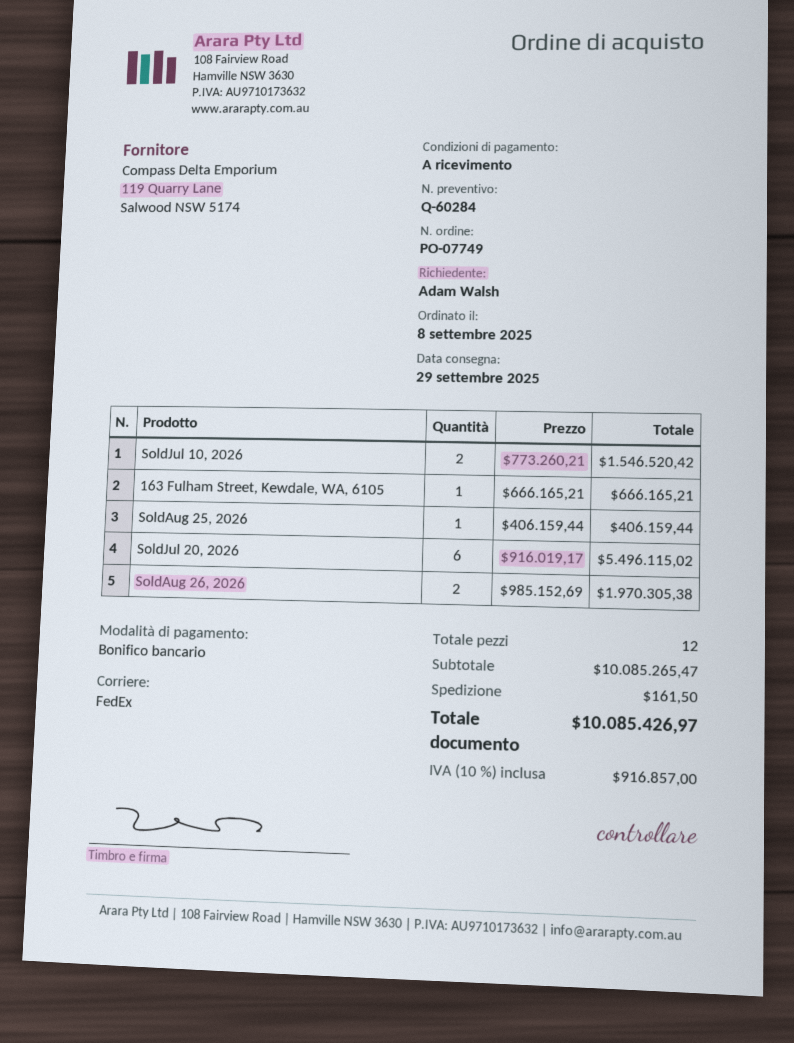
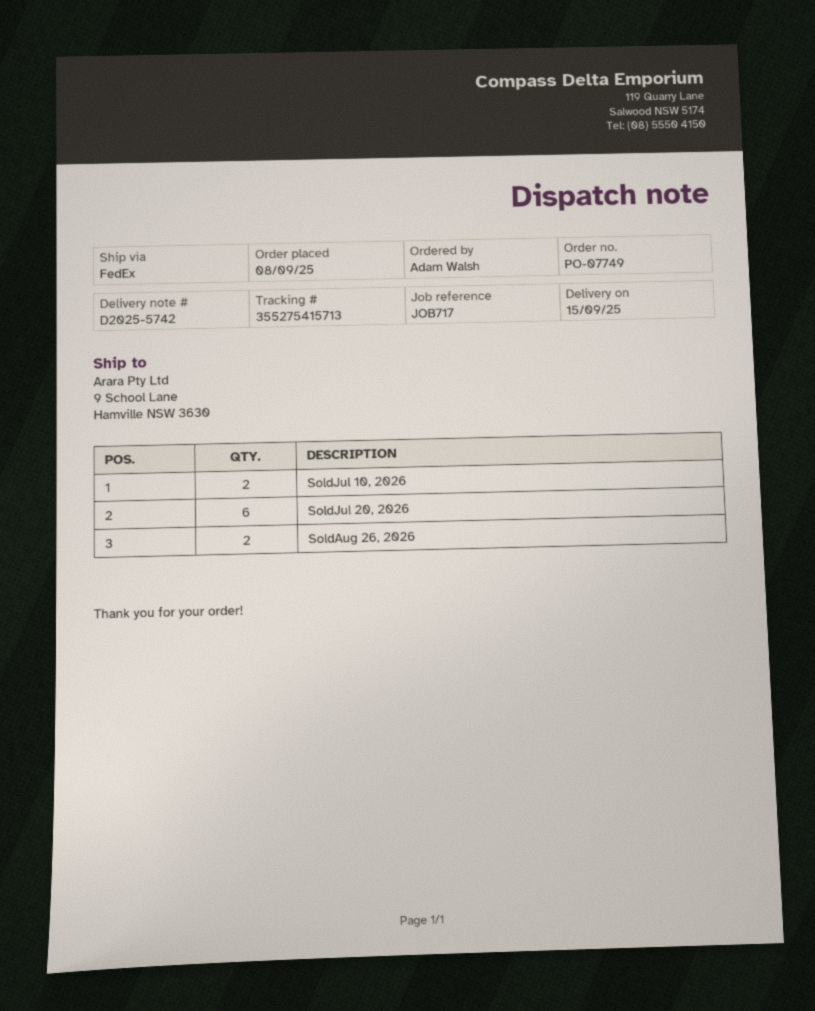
delivery date: 2025-09-29 -> 2025-09-15
163 Fulham Street, Kewdale, WA, 6105: 1 -> none
SoldAug 25, 2026: 1 -> none

